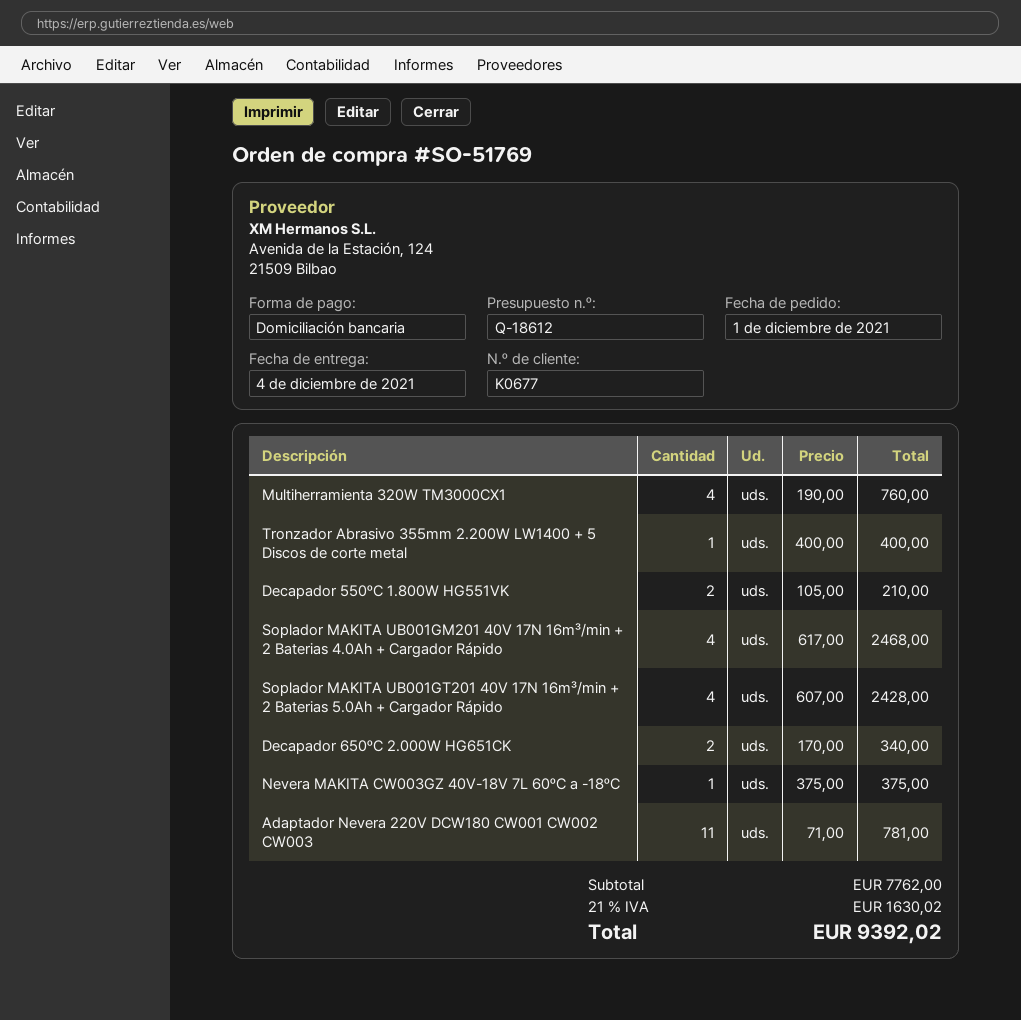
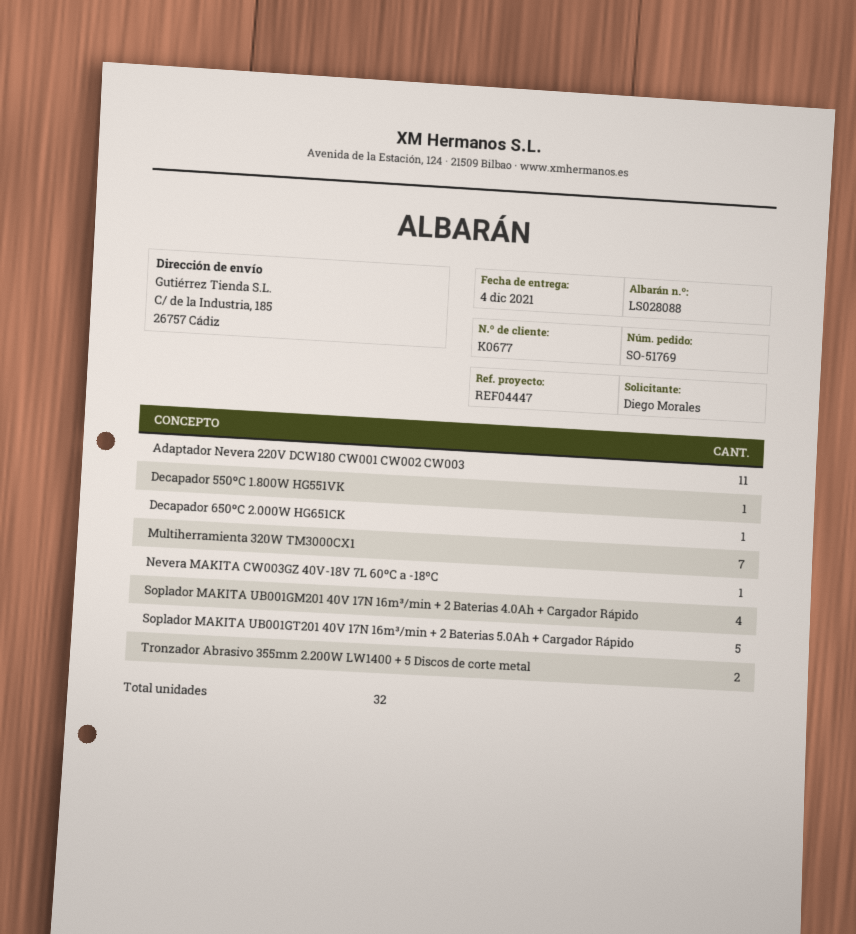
Multiherramienta 320W TM3000CX1: 4 -> 7
Tronzador Abrasivo 355mm 2.200W LW1400 + 5 Discos de corte metal: 1 -> 2
Decapador 550ºC 1.800W HG551VK: 2 -> 1
Soplador MAKITA UB001GT201 40V 17N 16m³/min + 2 Baterias 5.0Ah + Cargador Rápido: 4 -> 5
Decapador 650ºC 2.000W HG651CK: 2 -> 1

